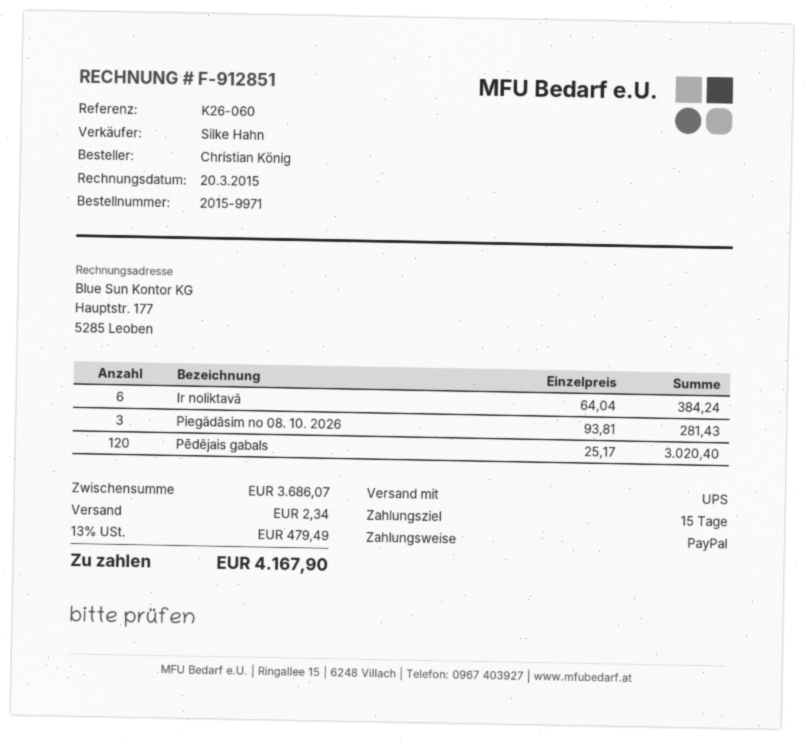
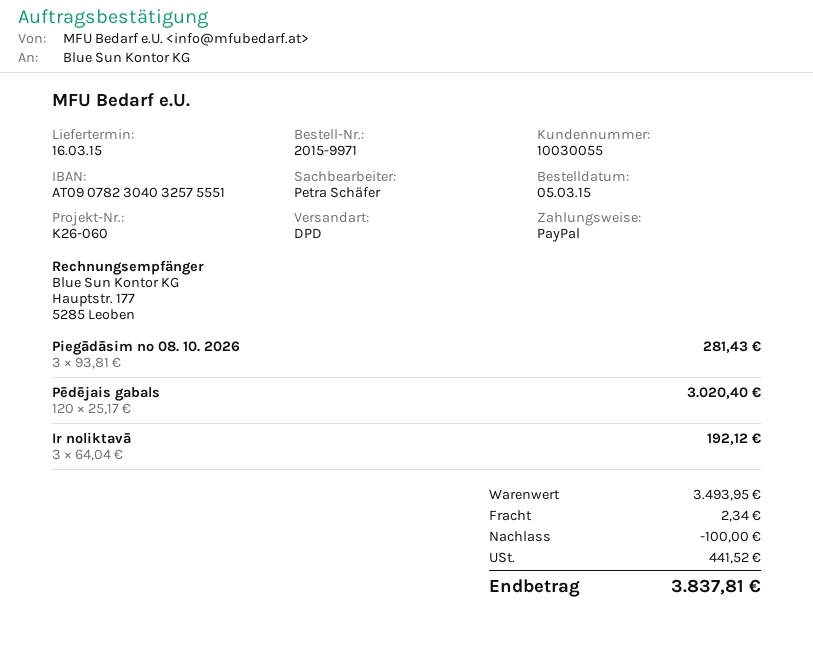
sales rep: Silke Hahn -> Petra Schäfer
shipping method: UPS -> DPD
Ir noliktavā: 6 x 64.04 = 384.24 -> 3 x 64.04 = 192.12
subtotal: 3686.07 -> 3493.95
discount: none -> 100.00
tax: 479.49 -> 441.52
total: 4167.90 -> 3837.81

